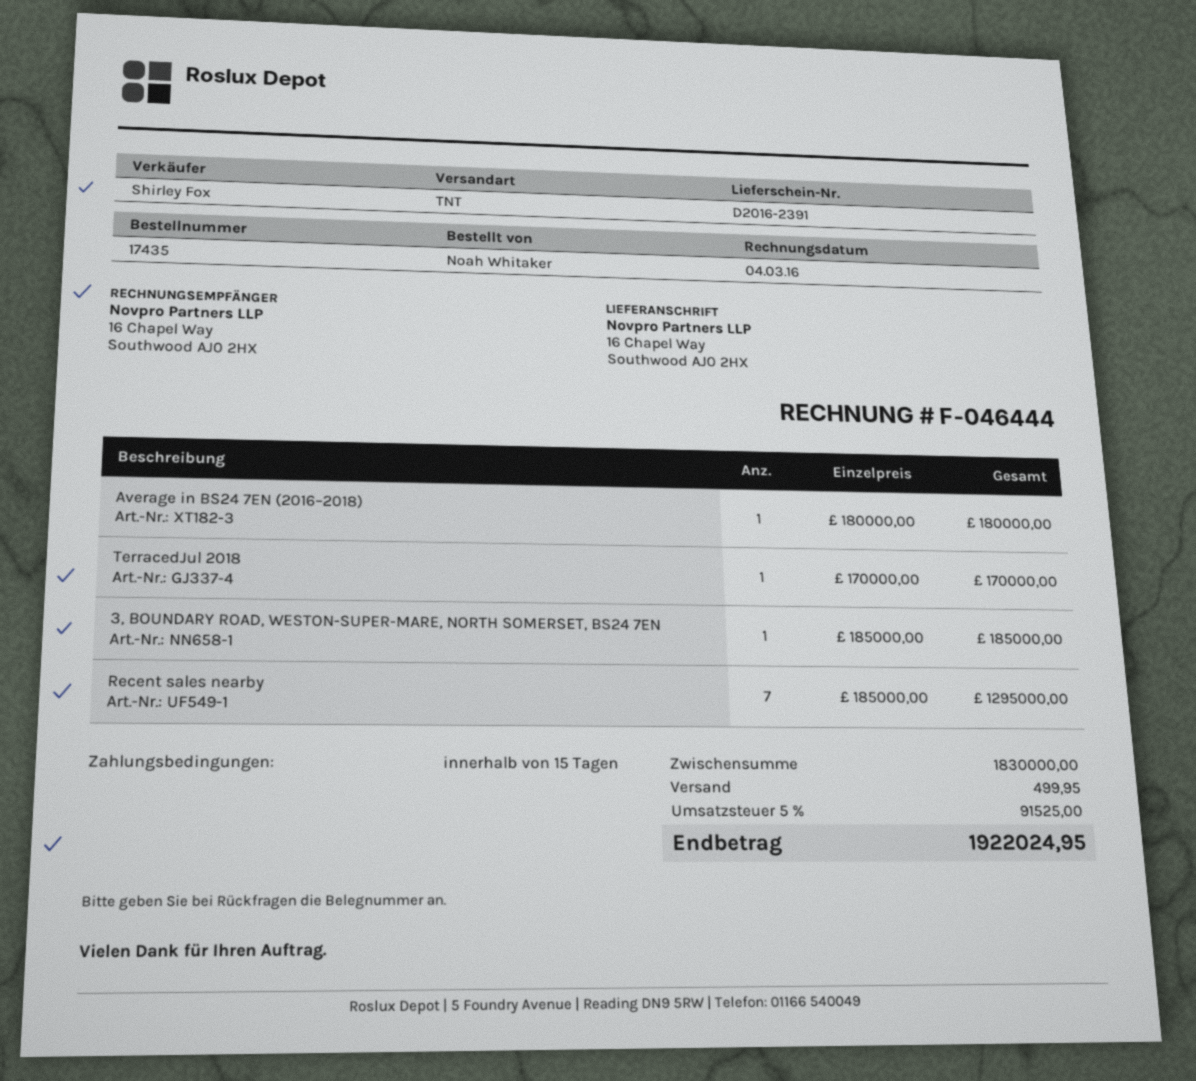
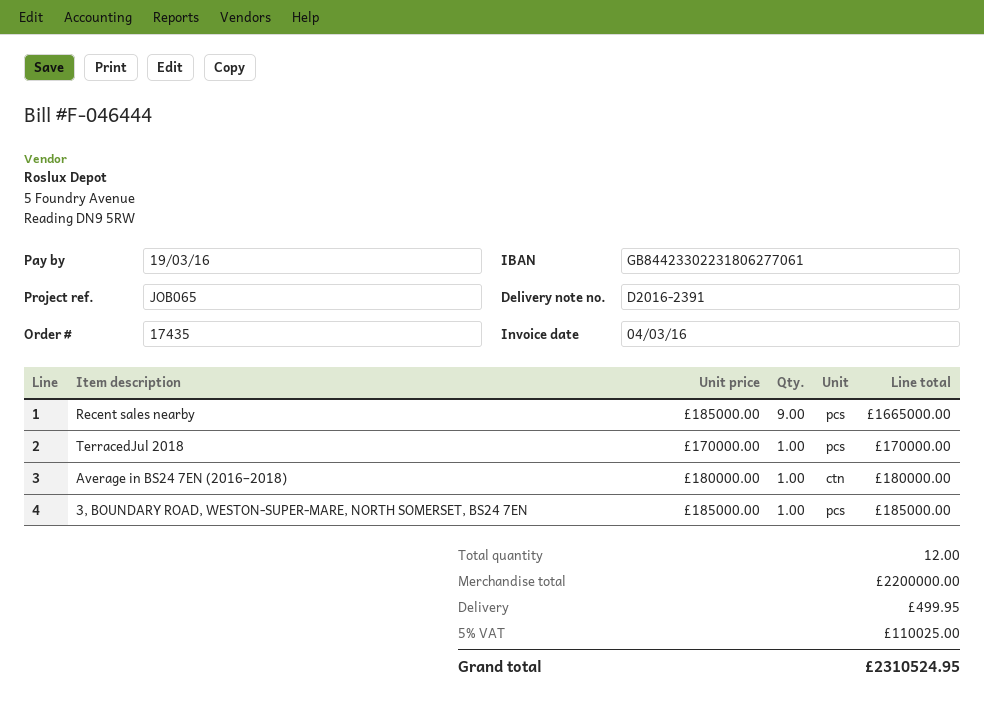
Recent sales nearby: 7 x 185000.00 = 1295000.00 -> 9 x 185000.00 = 1665000.00
subtotal: 1830000.00 -> 2200000.00
tax: 5% = 91525.00 -> 5% = 110025.00
total: 1922024.95 -> 2310524.95

